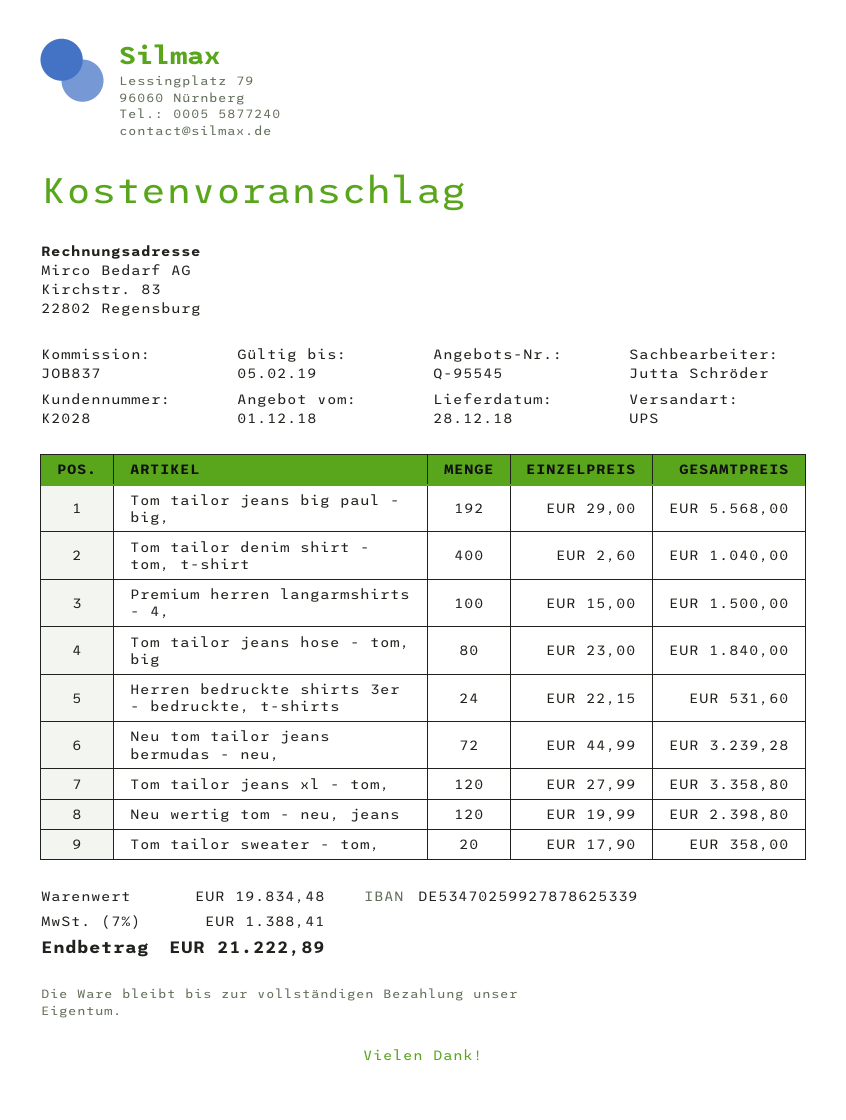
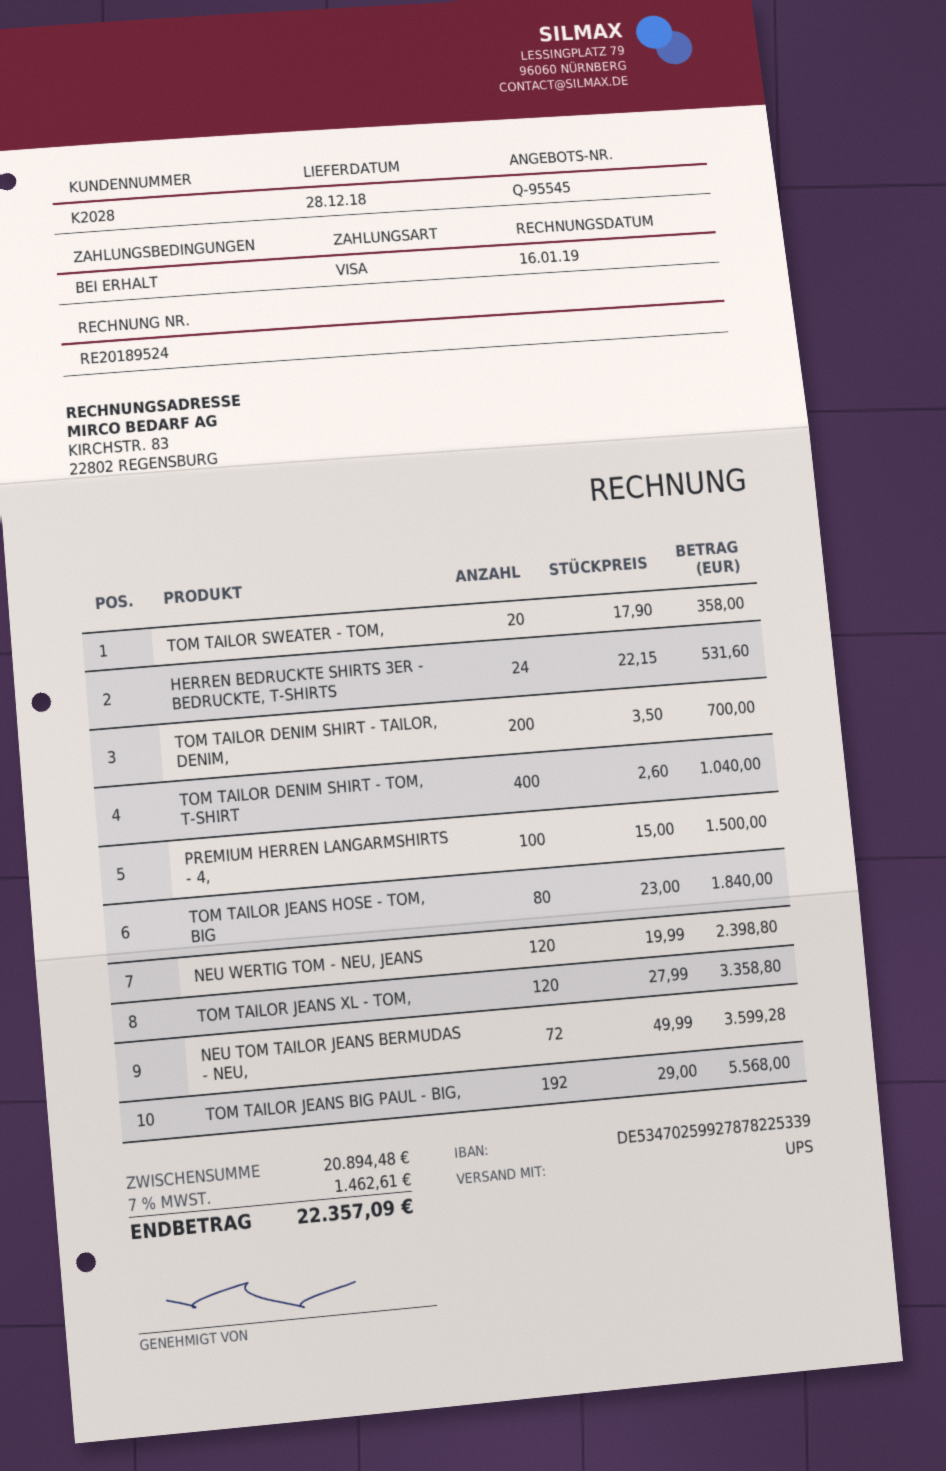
bank account: DE53470259927878625339 -> DE53470259927878225339
Neu tom tailor jeans bermudas - neu,: 72 x 44.99 = 3239.28 -> 72 x 49.99 = 3599.28
TOM TAILOR DENIM SHIRT - TAILOR, DENIM,: none -> 200 x 3.50 = 700.00
subtotal: 19834.48 -> 20894.48
tax: 7% = 1388.41 -> 7% = 1462.61
total: 21222.89 -> 22357.09

